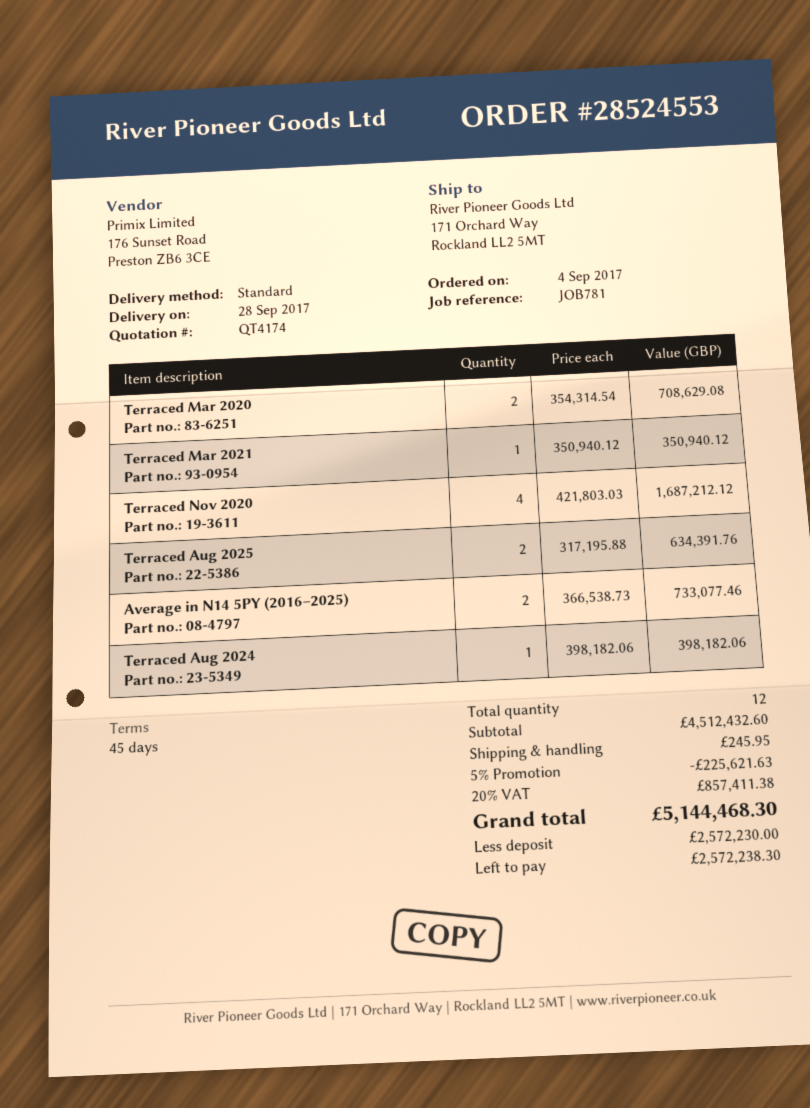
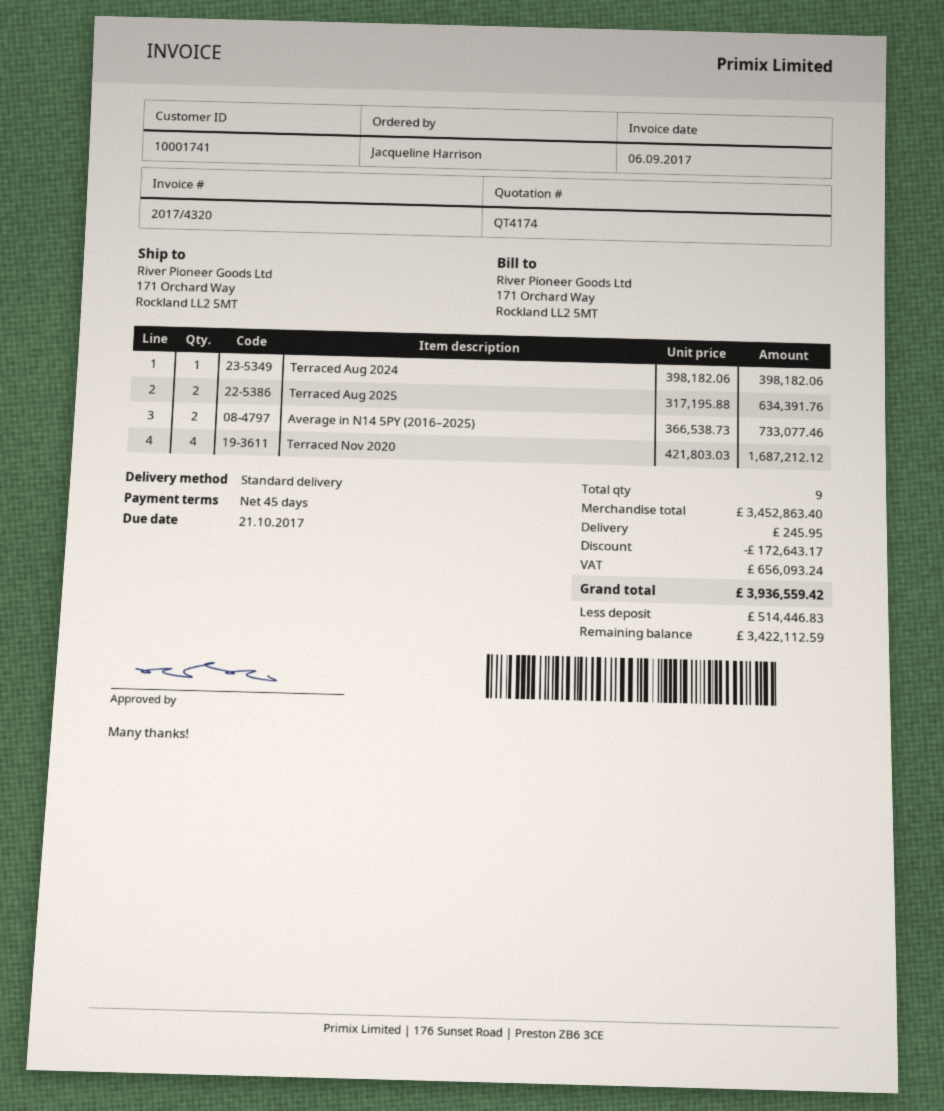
Terraced Mar 2020: 2 x 354314.54 = 708629.08 -> none
Terraced Mar 2021: 1 x 350940.12 = 350940.12 -> none
total quantity: 12 -> 9
subtotal: 4512432.60 -> 3452863.40
discount: 225621.63 -> 172643.17
tax: 857411.38 -> 656093.24
total: 5144468.30 -> 3936559.42
deposit: 2572230.00 -> 514446.83
balance: 2572238.30 -> 3422112.59

